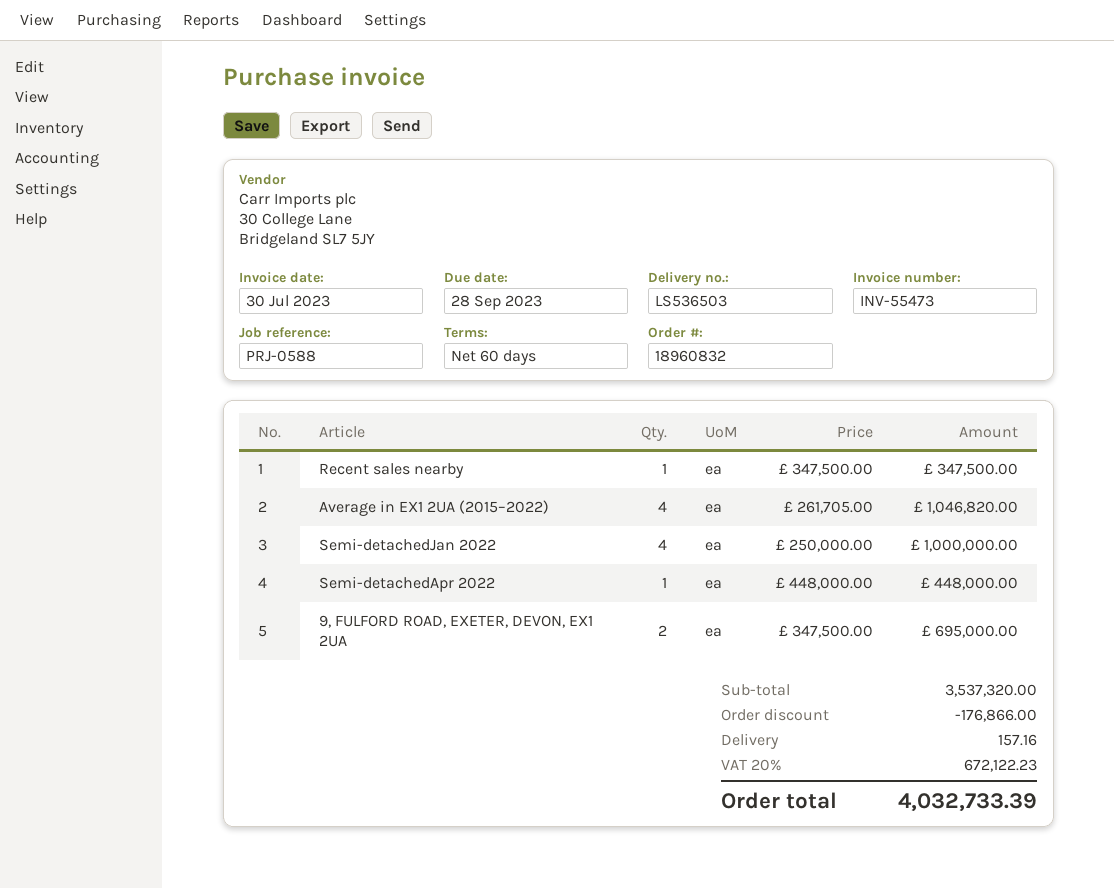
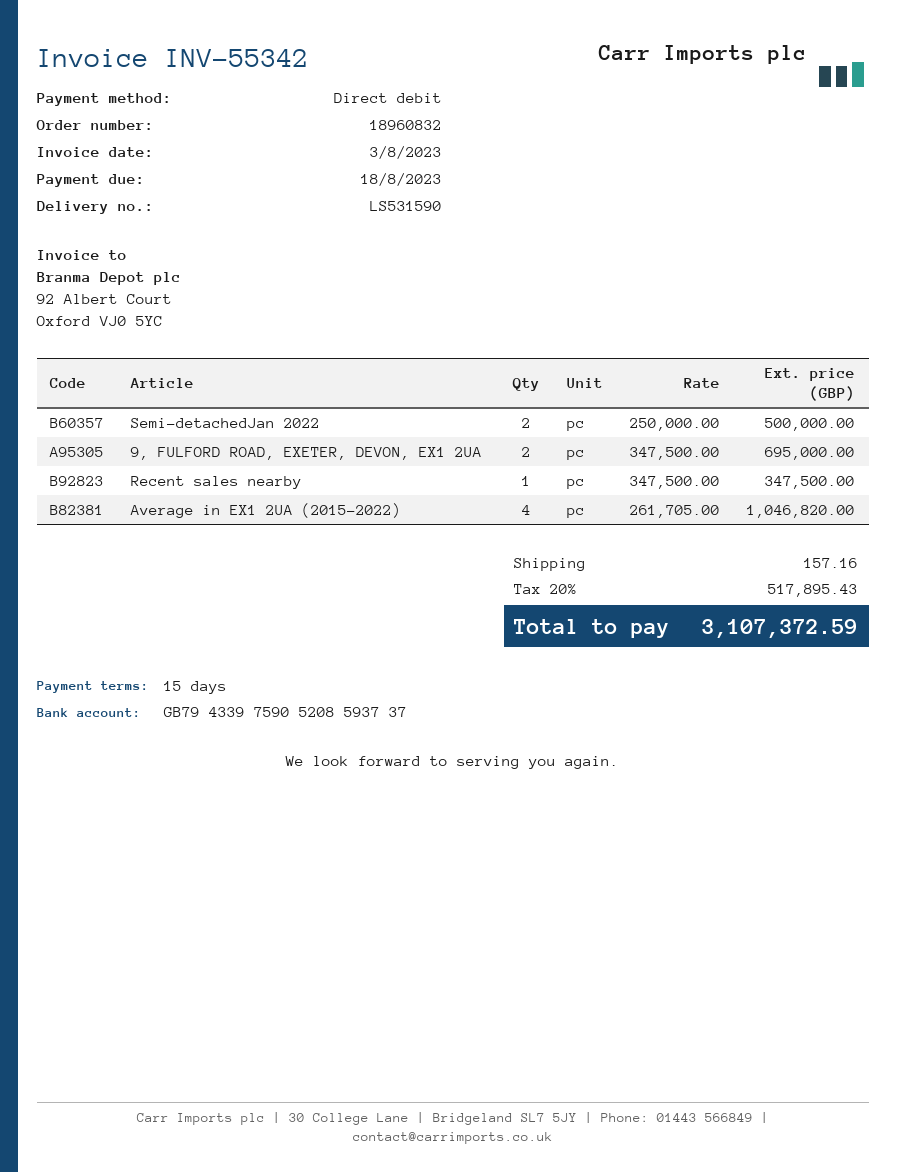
delivery note number: LS536503 -> LS531590
invoice number: INV-55473 -> INV-55342
invoice date: 2023-07-30 -> 2023-08-03
payment terms: 60 days -> 15 days
due date: 2023-09-28 -> 2023-08-18
Semi-detachedJan 2022: 4 x 250000.00 = 1000000.00 -> 2 x 250000.00 = 500000.00
Semi-detachedApr 2022: 1 x 448000.00 = 448000.00 -> none
discount: 176866.00 -> none
tax: 20% = 672122.23 -> 20% = 517895.43
total: 4032733.39 -> 3107372.59

